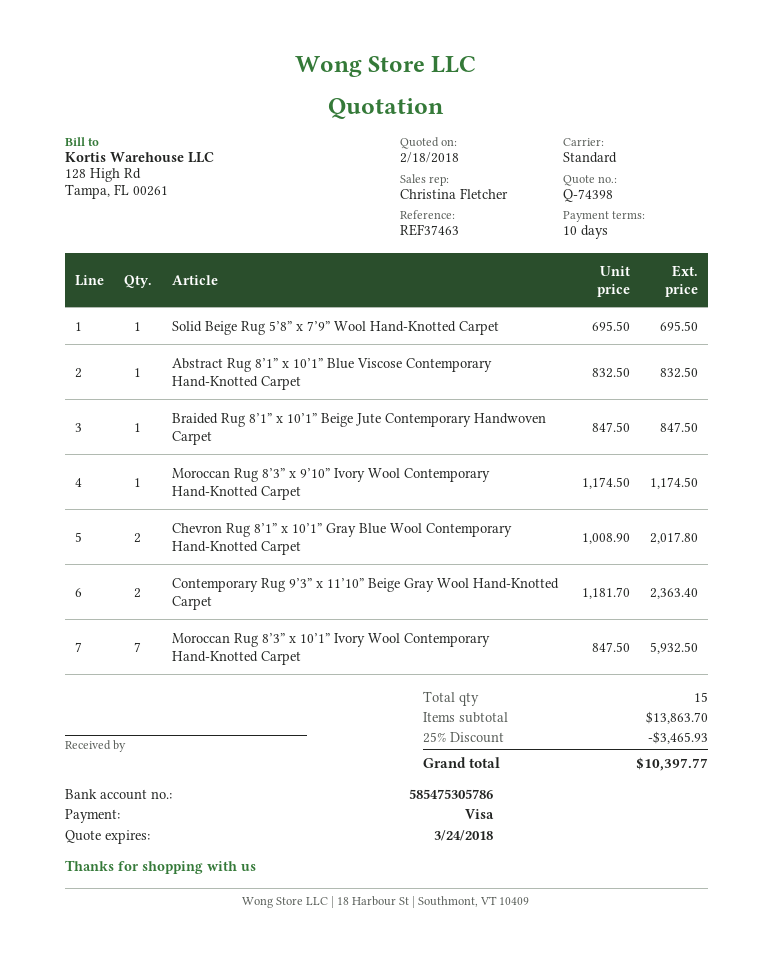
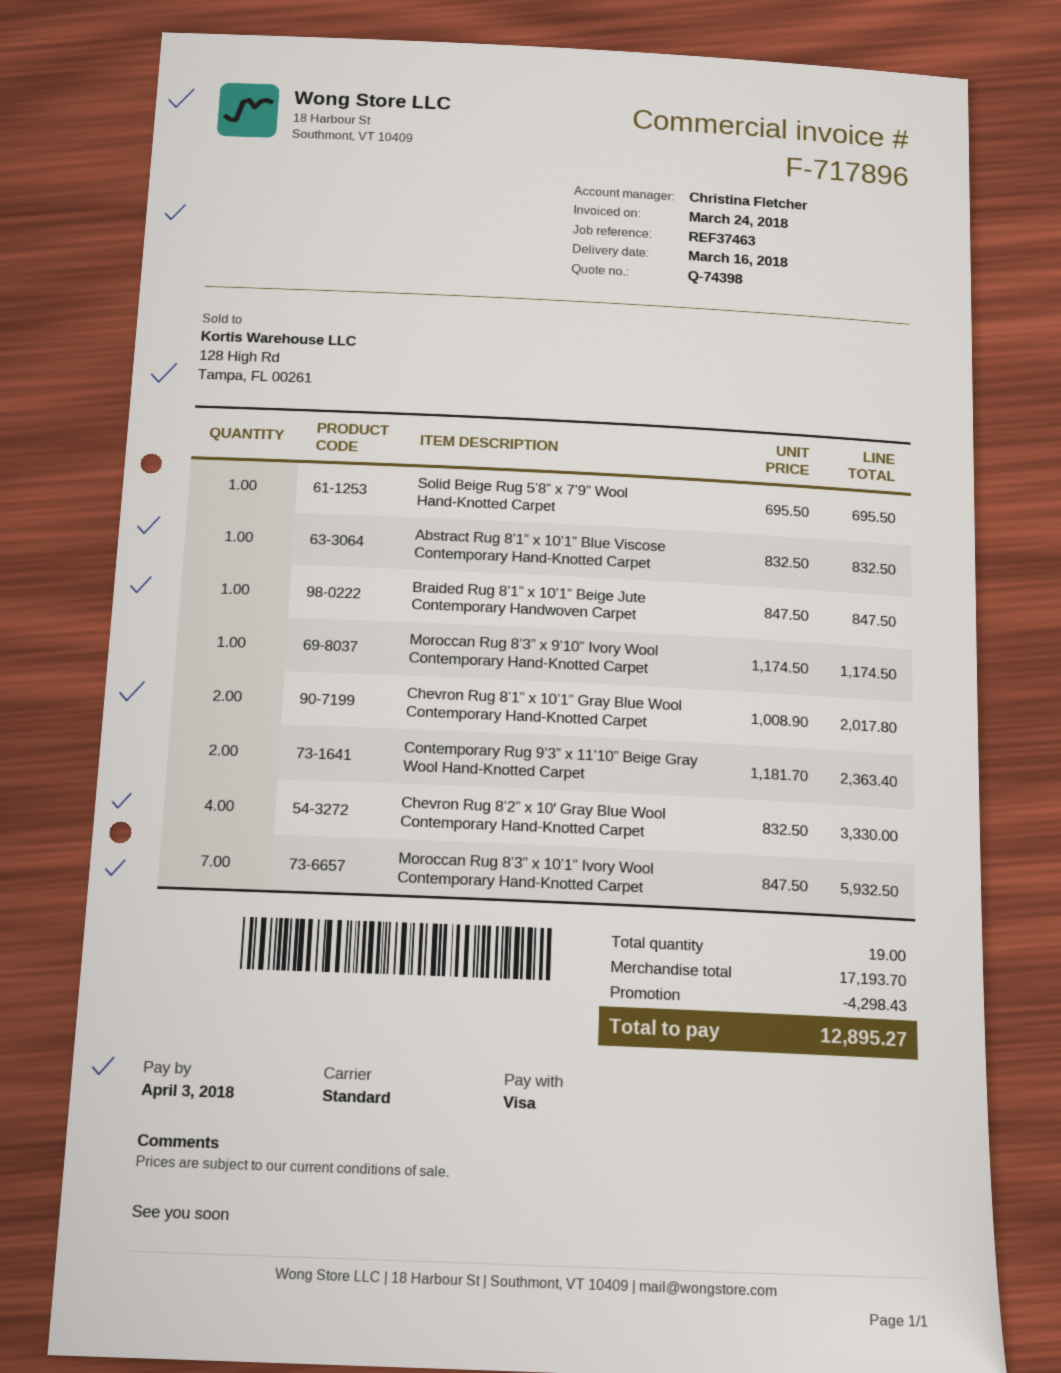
Chevron Rug 8’2” x 10′ Gray Blue Wool Contemporary Hand-Knotted Carpet: none -> 4 x 832.50 = 3330.00
total quantity: 15 -> 19
subtotal: 13863.70 -> 17193.70
discount: 3465.93 -> 4298.43
total: 10397.77 -> 12895.27

